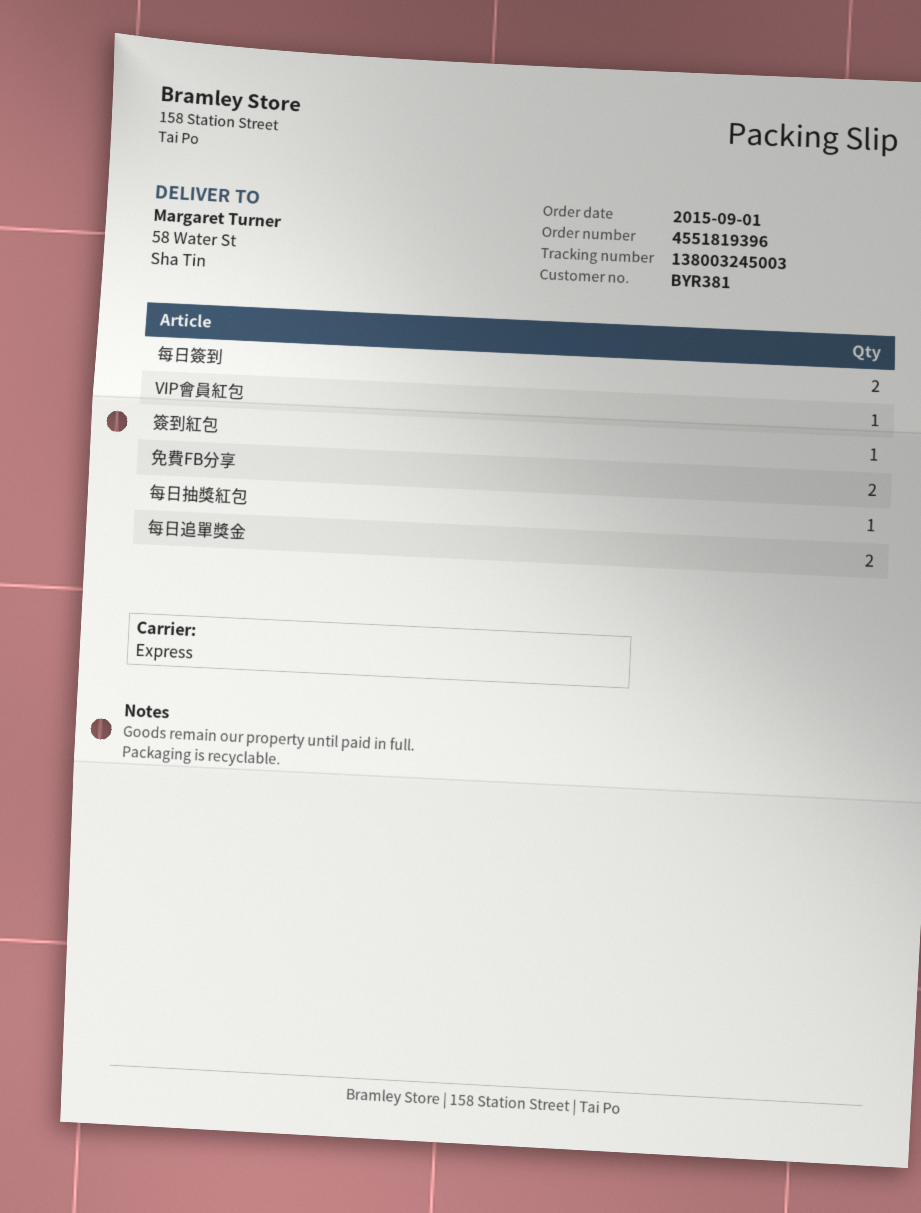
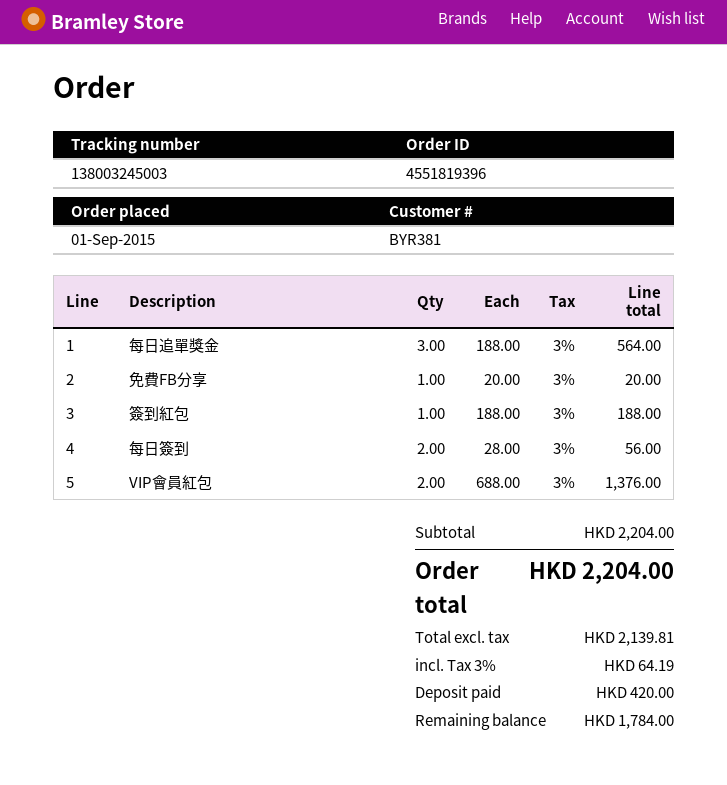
VIP會員紅包: 1 -> 2
免費FB分享: 2 -> 1
每日抽獎紅包: 1 -> none
每日追單獎金: 2 -> 3

